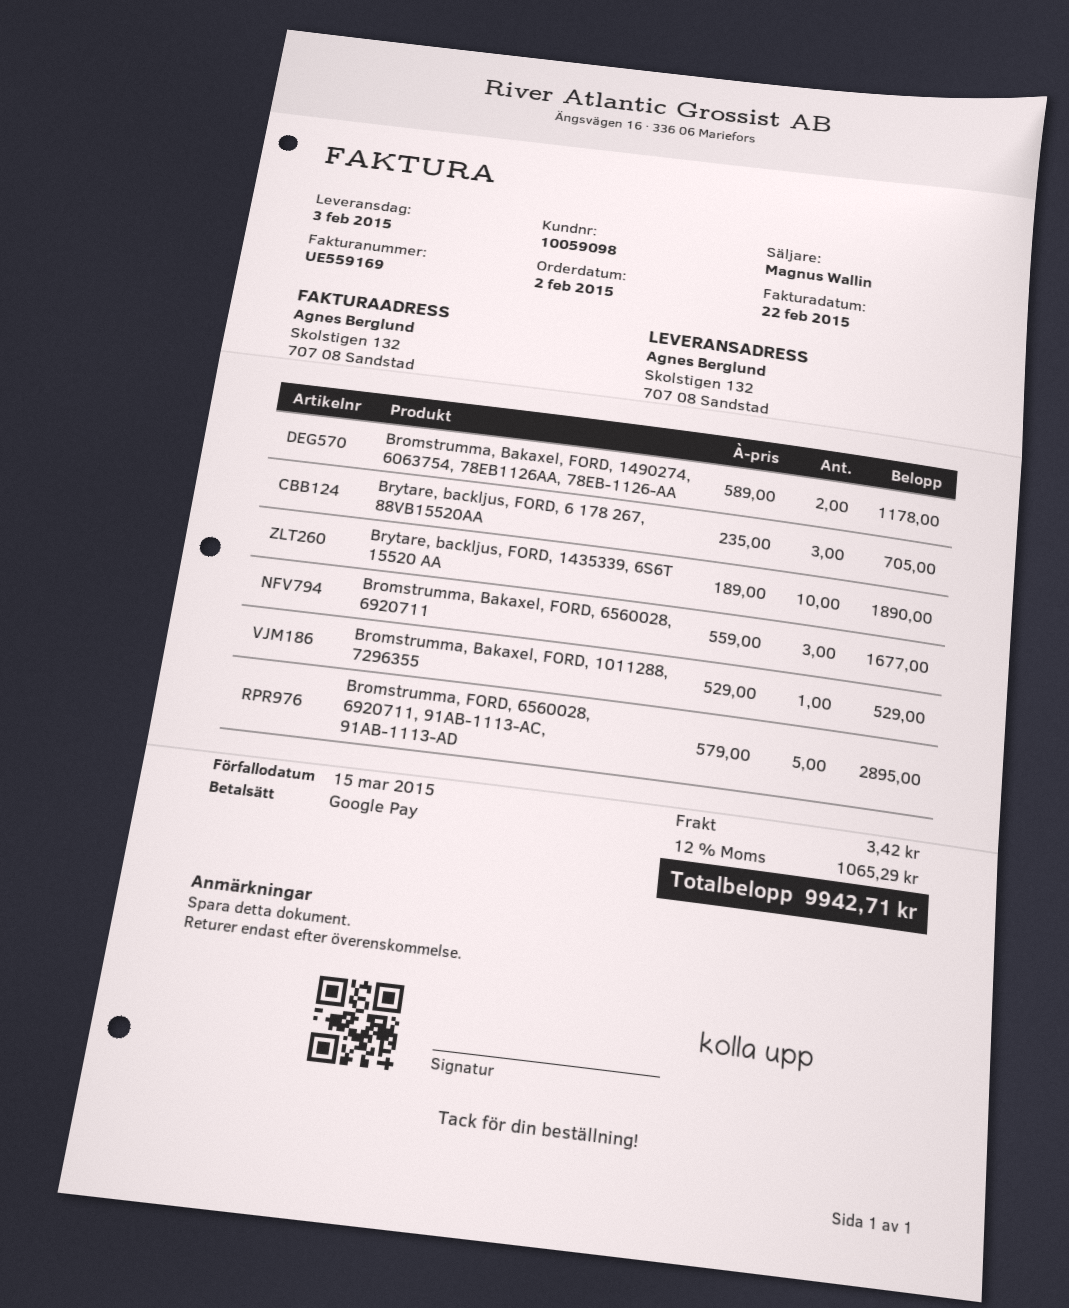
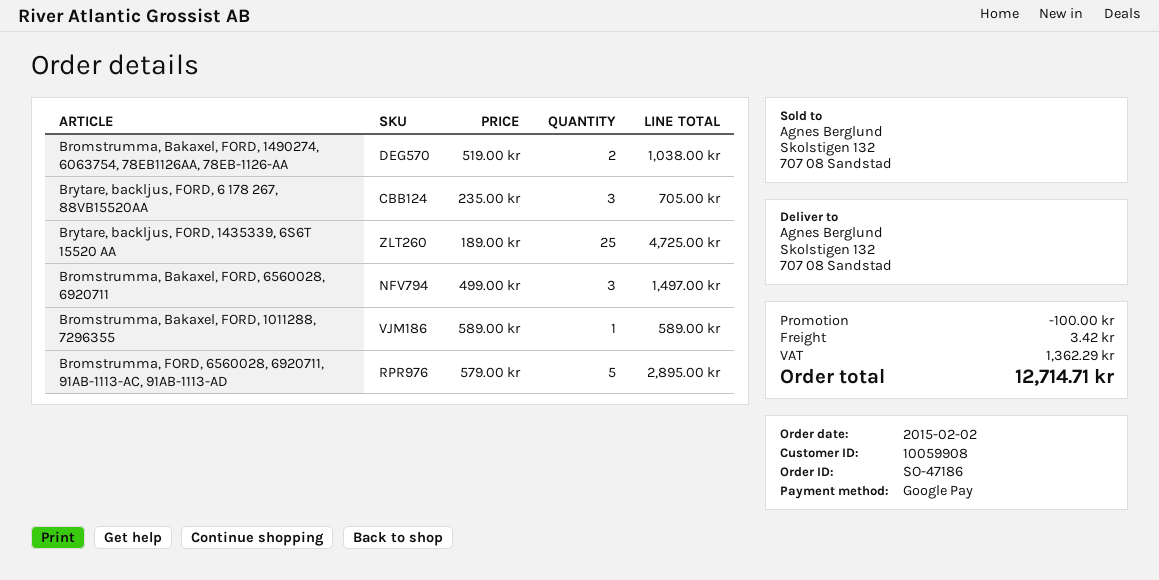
customer number: 10059098 -> 10059908
Bromstrumma, Bakaxel, FORD, 1490274, 6063754, 78EB1126AA, 78EB-1126-AA: 2 x 589.00 = 1178.00 -> 2 x 519.00 = 1038.00
Brytare, backljus, FORD, 1435339, 6S6T 15520 AA: 10 x 189.00 = 1890.00 -> 25 x 189.00 = 4725.00
Bromstrumma, Bakaxel, FORD, 6560028, 6920711: 3 x 559.00 = 1677.00 -> 3 x 499.00 = 1497.00
Bromstrumma, Bakaxel, FORD, 1011288, 7296355: 1 x 529.00 = 529.00 -> 1 x 589.00 = 589.00
discount: none -> 100.00
tax: 1065.29 -> 1362.29
total: 9942.71 -> 12714.71

